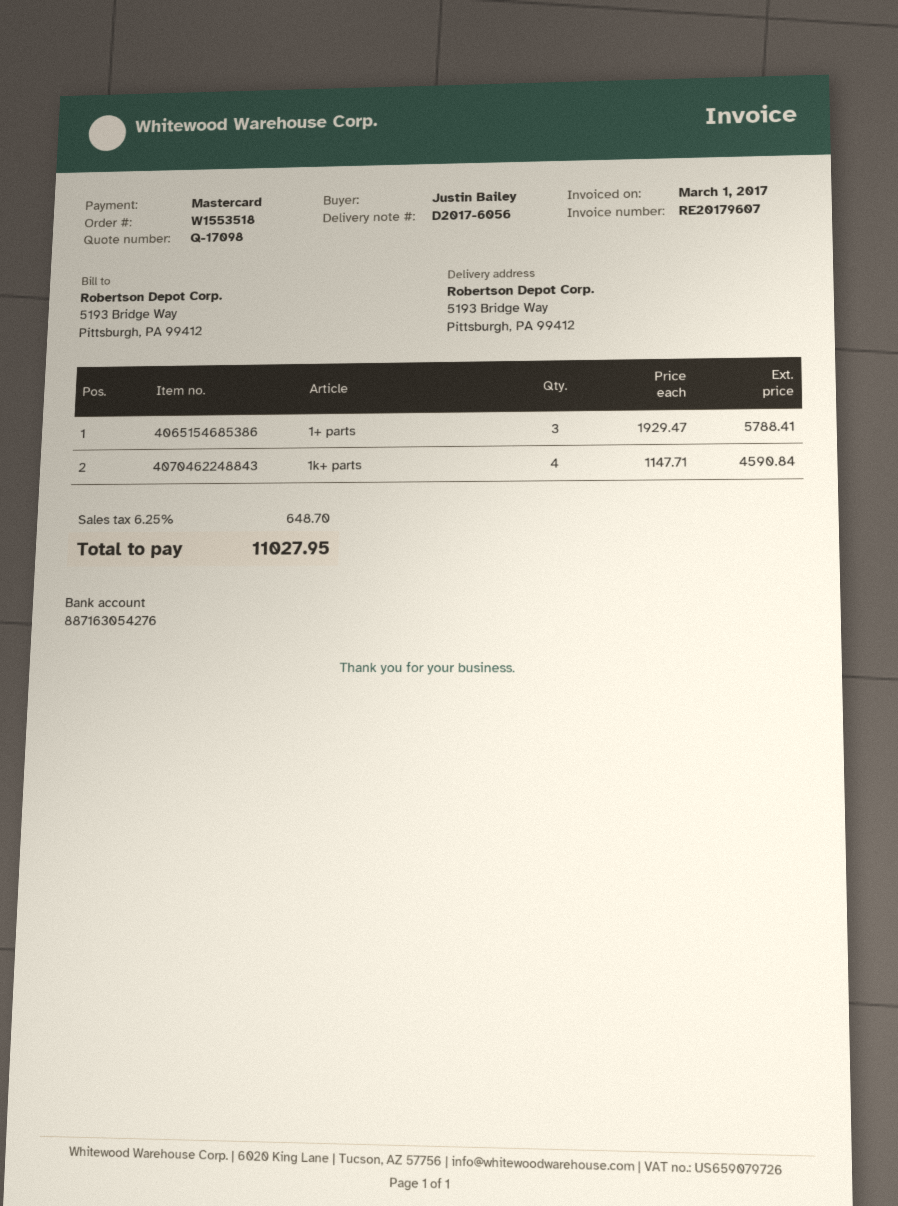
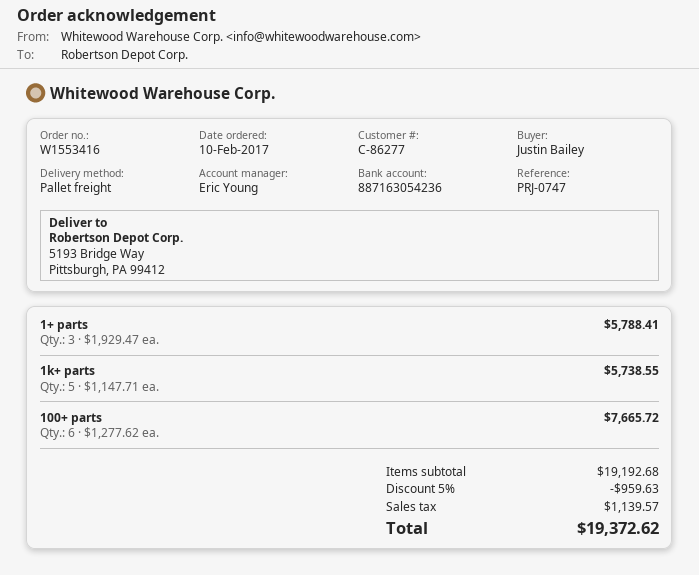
order number: W1553518 -> W1553416
bank account: 887163054276 -> 887163054236
1k+ parts: 4 x 1147.71 = 4590.84 -> 5 x 1147.71 = 5738.55
100+ parts: none -> 6 x 1277.62 = 7665.72
discount: none -> 5% = 959.63
tax: 648.70 -> 1139.57
total: 11027.95 -> 19372.62

